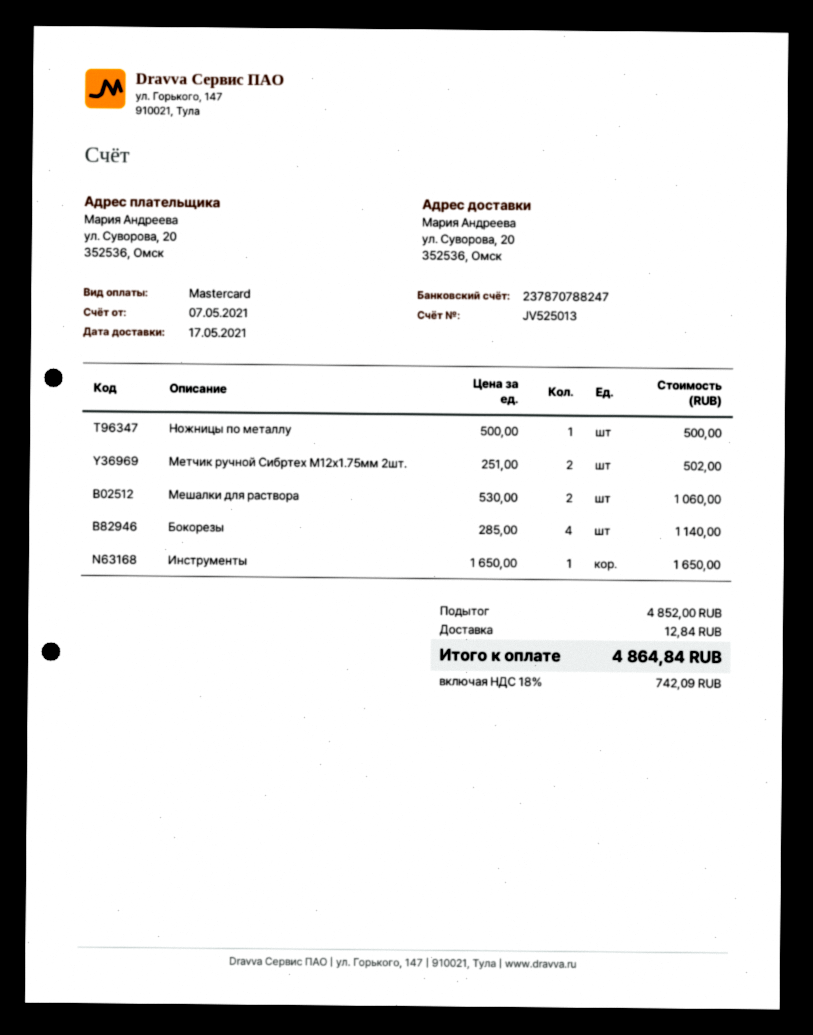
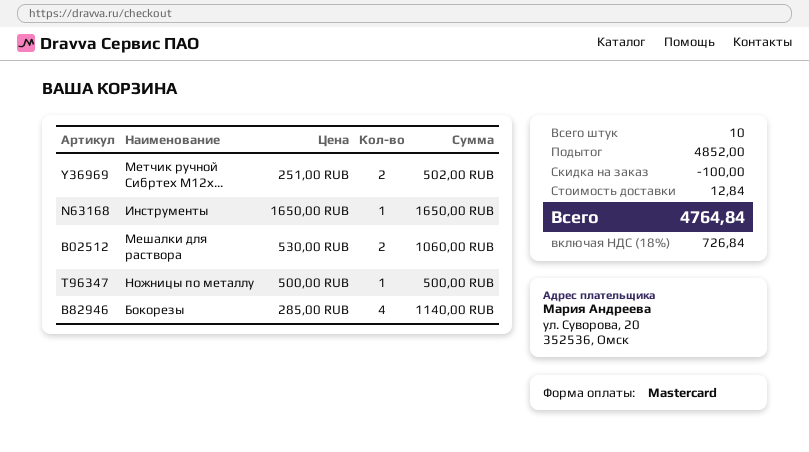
discount: none -> 100.00
tax: 18% = 742.09 -> 18% = 726.84
total: 4864.84 -> 4764.84

